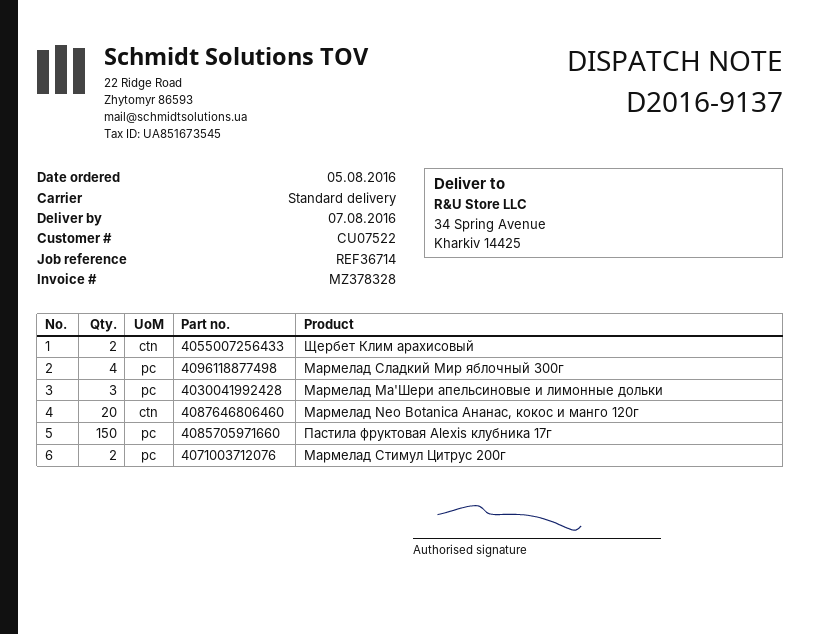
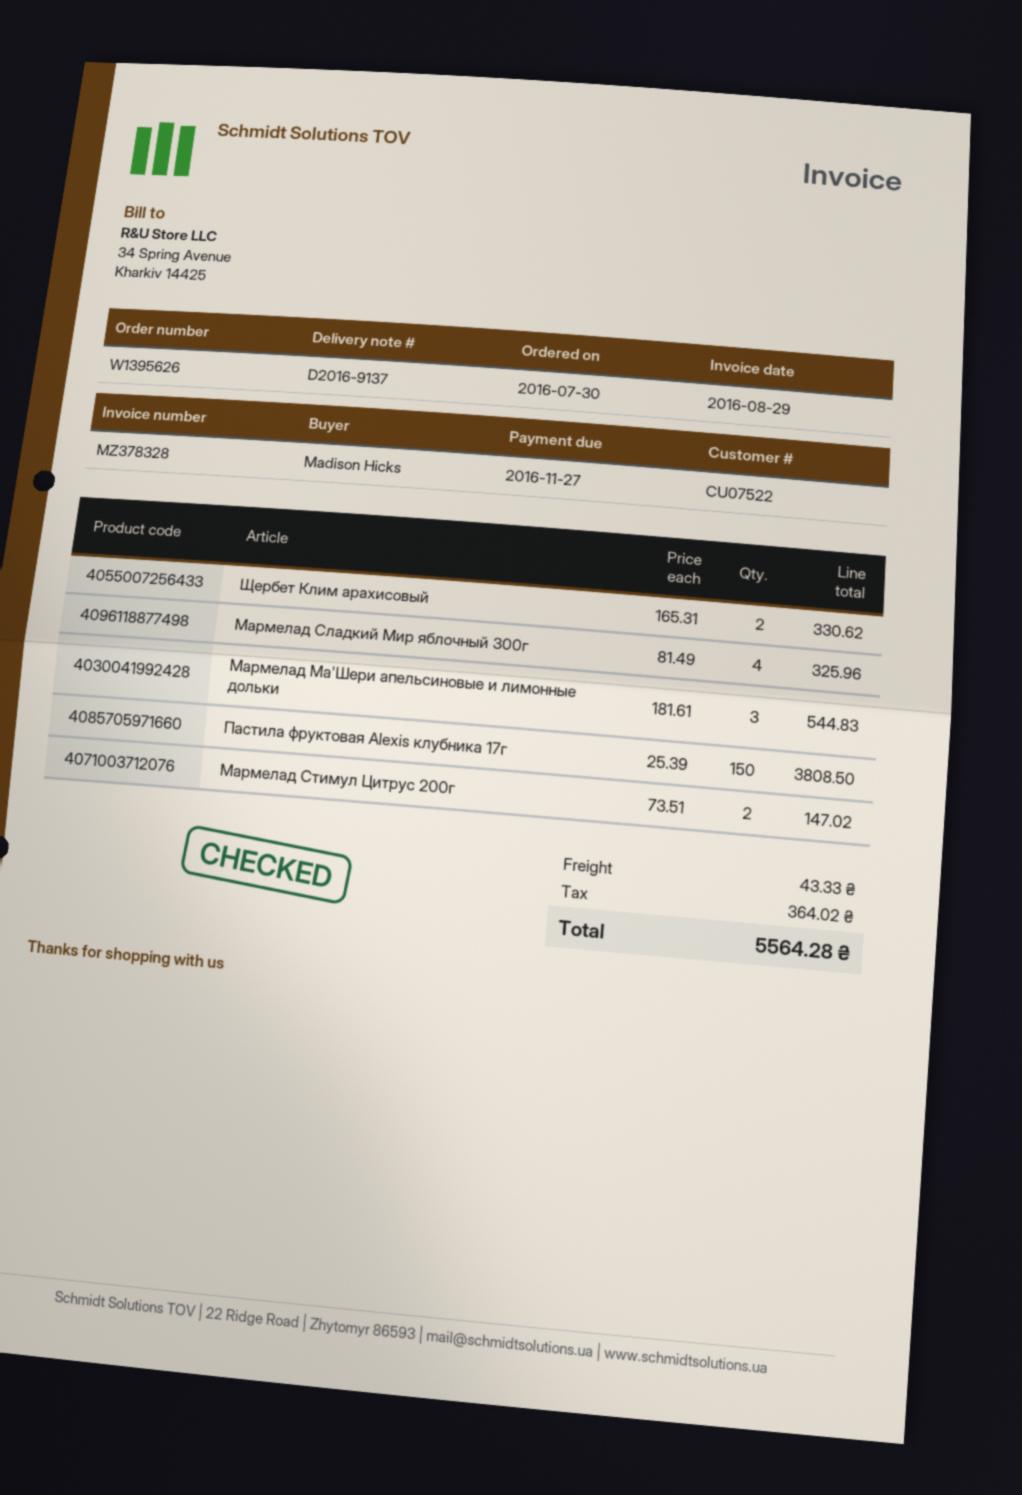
order date: 2016-08-05 -> 2016-07-30
Мармелад Neo Botanica Ананас, кокос и манго 120г: 20 -> none

